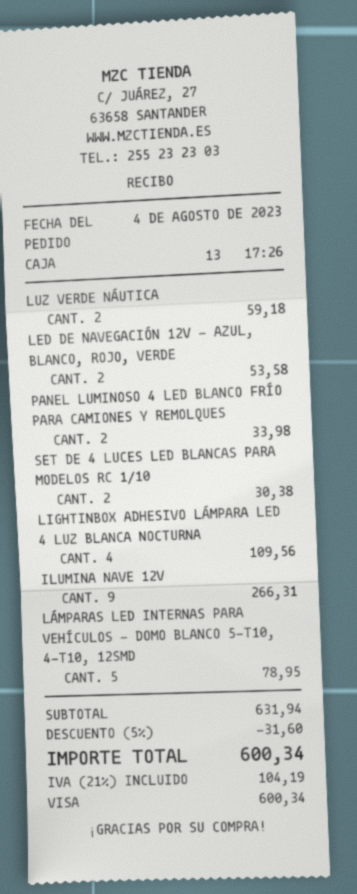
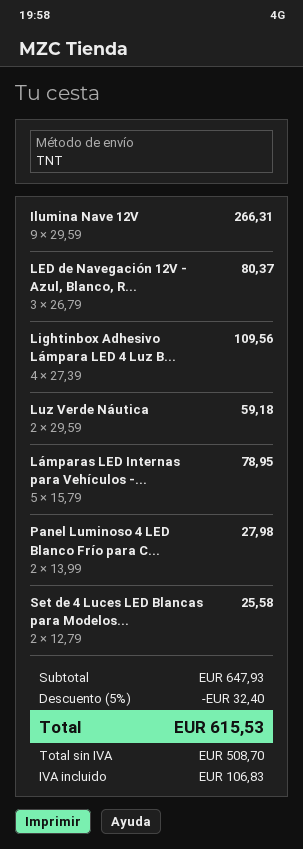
LED DE NAVEGACIÓN 12V - AZUL, BLANCO, ROJO, VERDE: 2 for 53.58 -> 3 for 80.37
PANEL LUMINOSO 4 LED BLANCO FRÍO PARA CAMIONES Y REMOLQUES: 2 for 33.98 -> 2 for 27.98
SET DE 4 LUCES LED BLANCAS PARA MODELOS RC 1/10: 2 for 30.38 -> 2 for 25.58
subtotal: 631.94 -> 647.93
discount: 5% = 31.60 -> 5% = 32.40
tax: 104.19 -> 106.83
total: 600.34 -> 615.53

